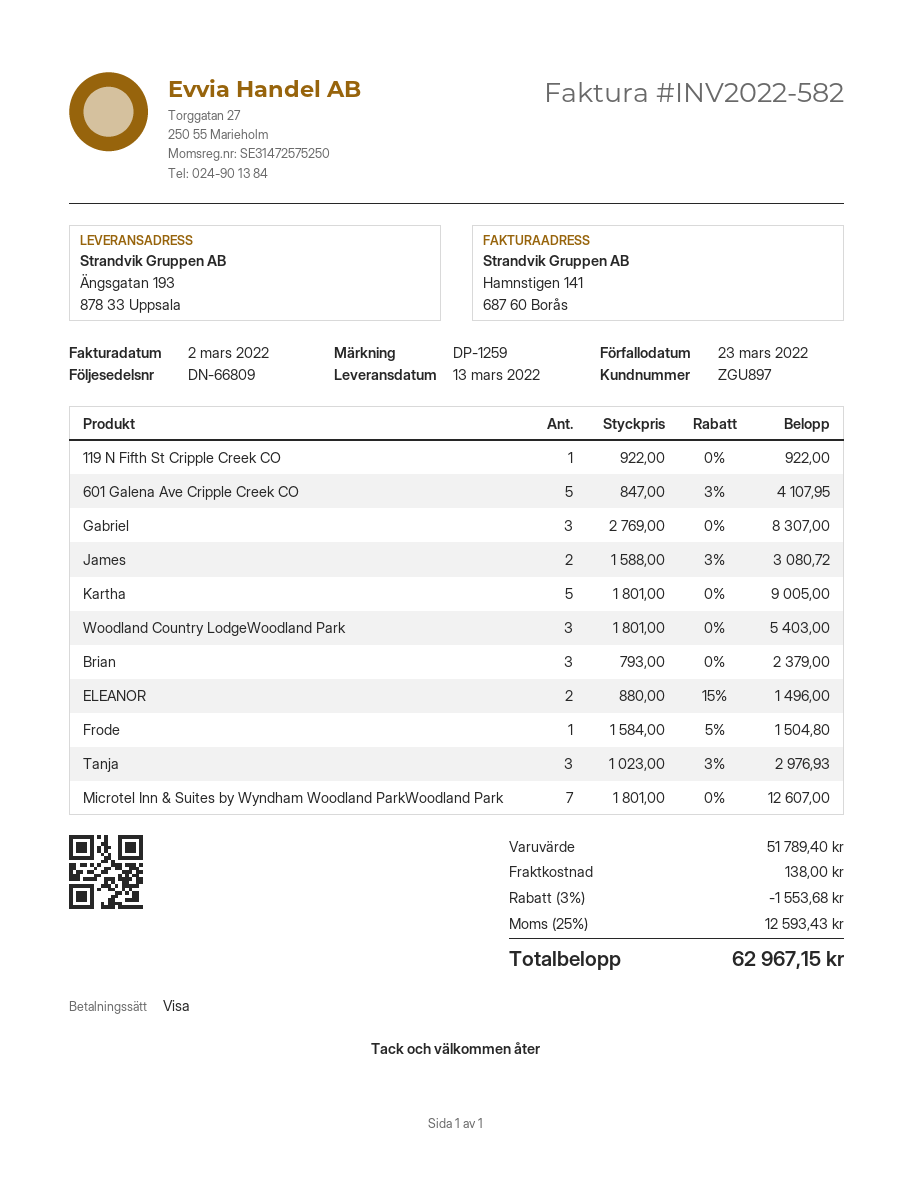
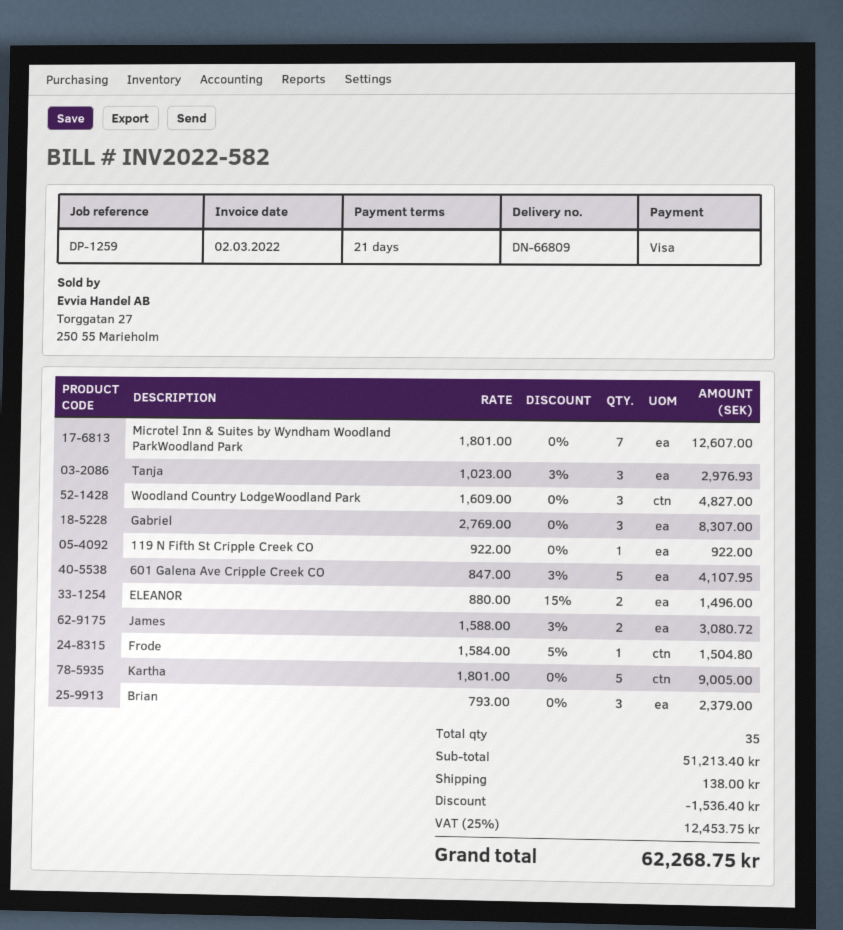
Woodland Country LodgeWoodland Park: 3 x 1801.00 = 5403.00 -> 3 x 1609.00 = 4827.00
subtotal: 51789.40 -> 51213.40
discount: 1553.68 -> 1536.40
tax: 25% = 12593.43 -> 25% = 12453.75
total: 62967.15 -> 62268.75

